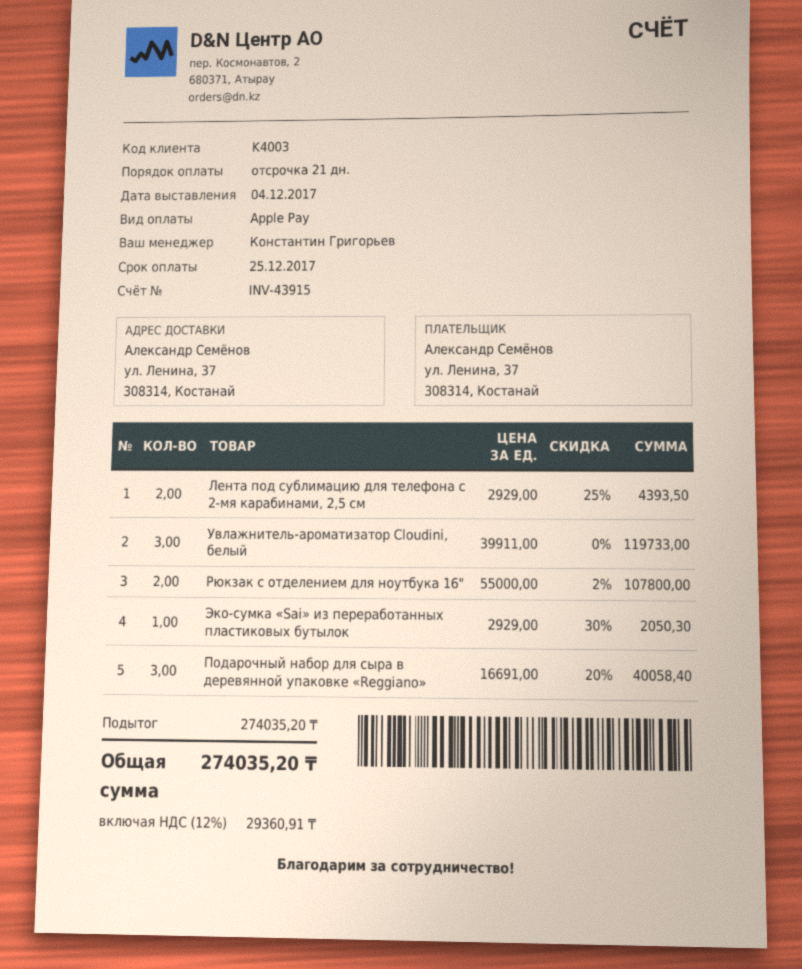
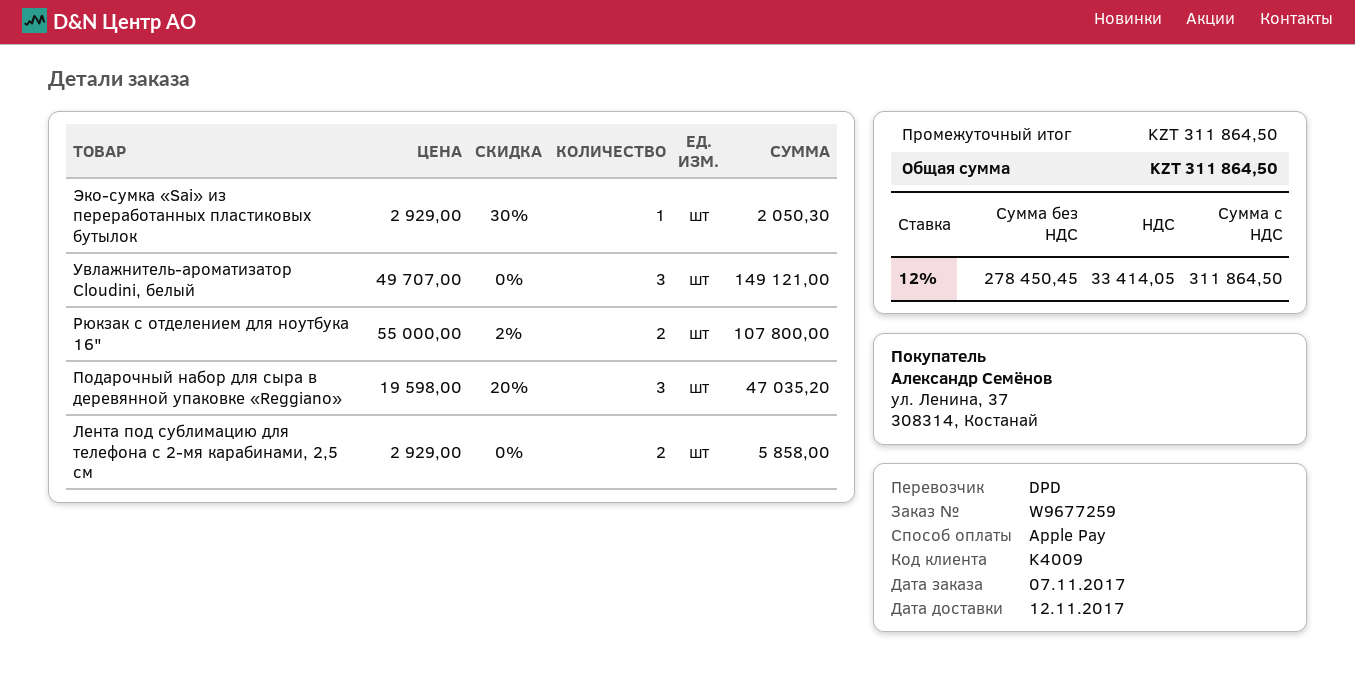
customer number: K4003 -> K4009
Лента под сублимацию для телефона с 2-мя карабинами, 2,5 см: 2 x 2929.00 - 25% = 4393.50 -> 2 x 2929.00 = 5858.00
Увлажнитель-ароматизатор Cloudini, белый: 3 x 39911.00 = 119733.00 -> 3 x 49707.00 = 149121.00
Подарочный набор для сыра в деревянной упаковке «Reggiano»: 3 x 16691.00 - 20% = 40058.40 -> 3 x 19598.00 - 20% = 47035.20
subtotal: 274035.20 -> 311864.50
tax: 12% = 29360.91 -> 12% = 33414.05
total: 274035.20 -> 311864.50

